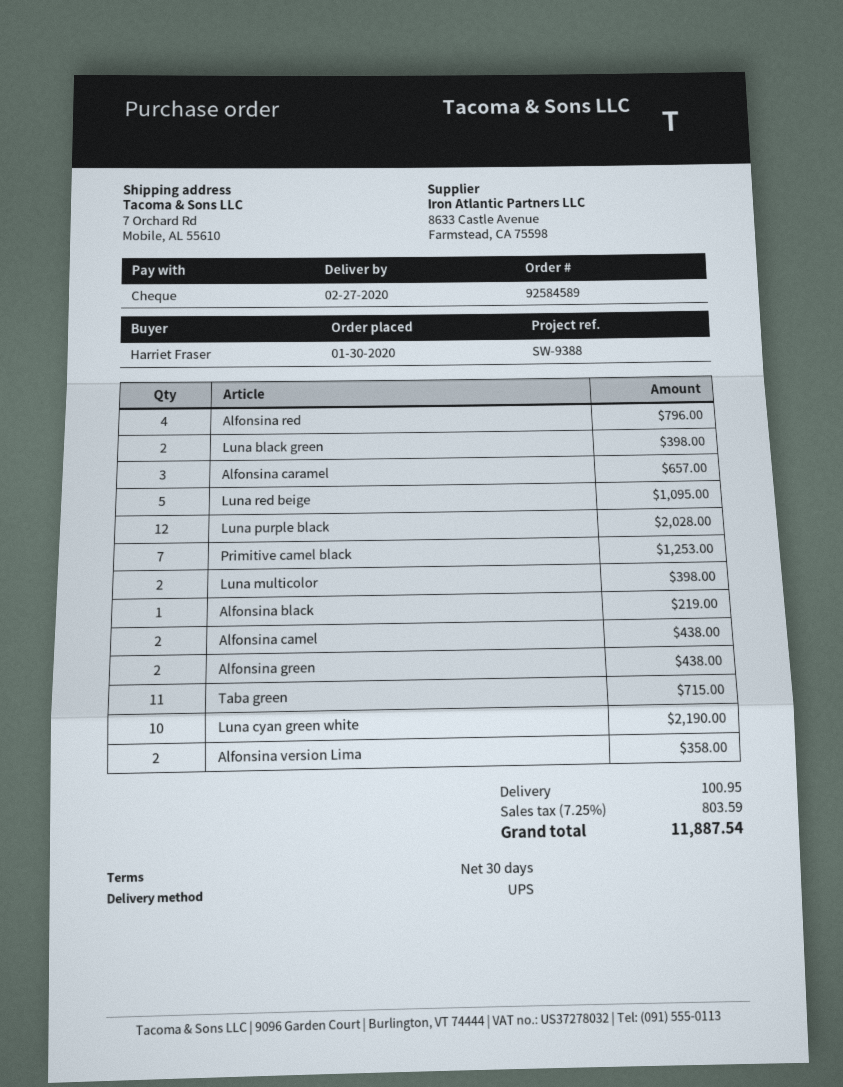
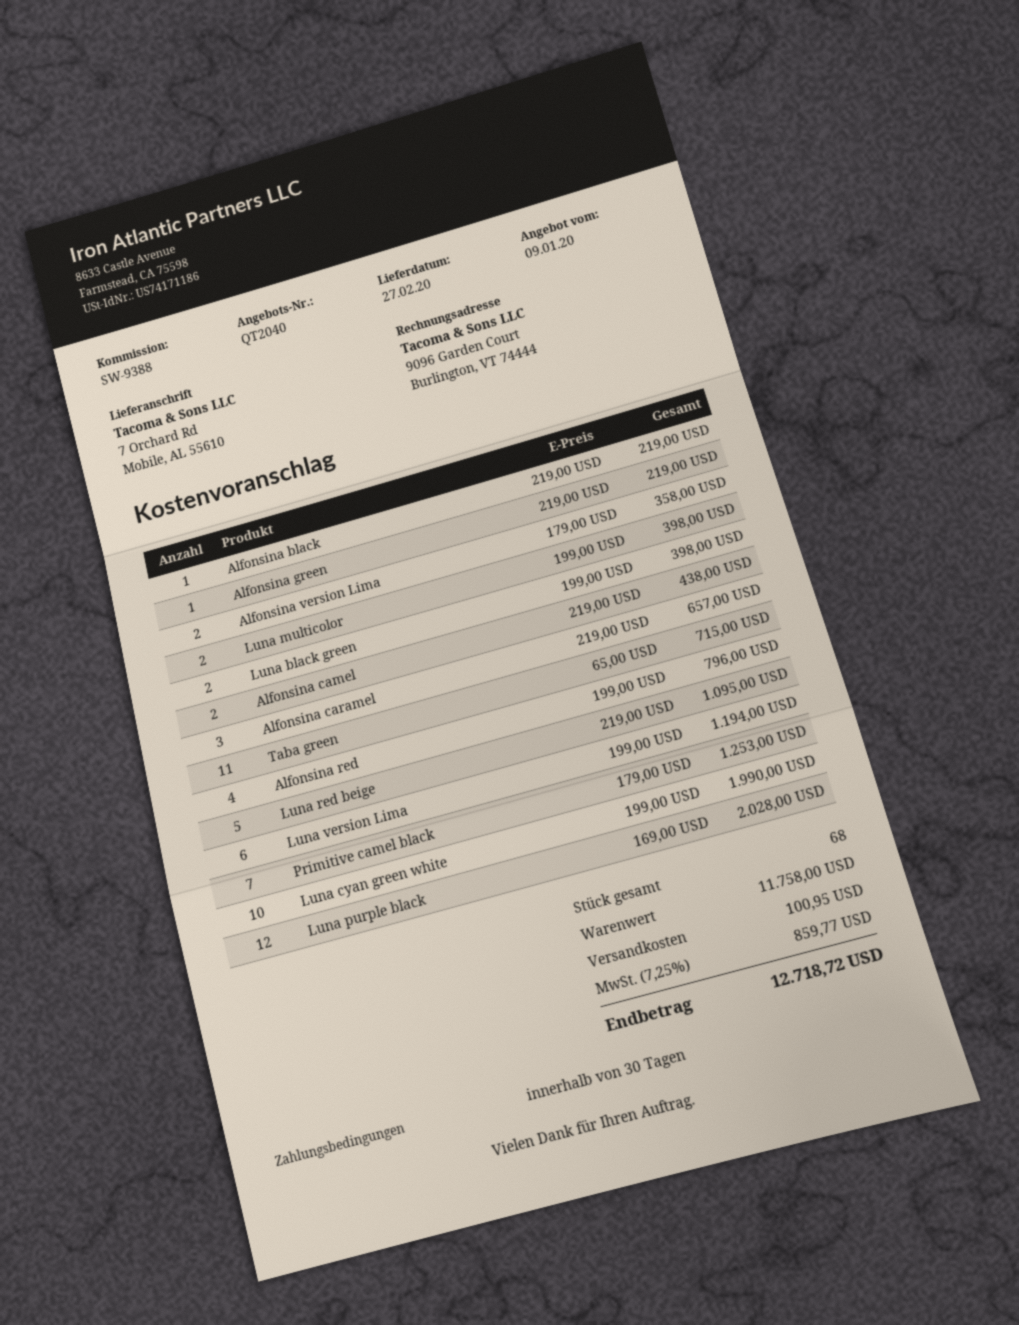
Alfonsina green: 2 for 438.00 -> 1 for 219.00
Luna cyan green white: 10 for 2190.00 -> 10 for 1990.00
Luna version Lima: none -> 6 for 1194.00
tax: 7.25% = 803.59 -> 7.25% = 859.77
total: 11887.54 -> 12718.72

